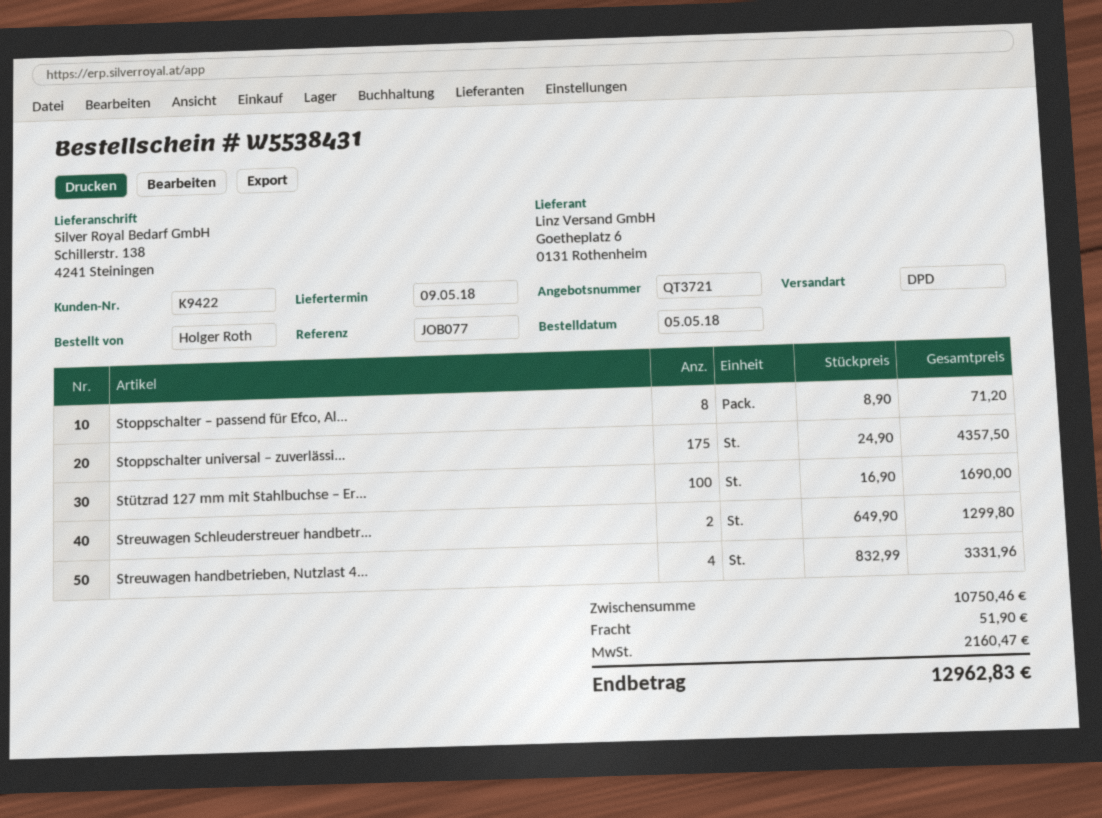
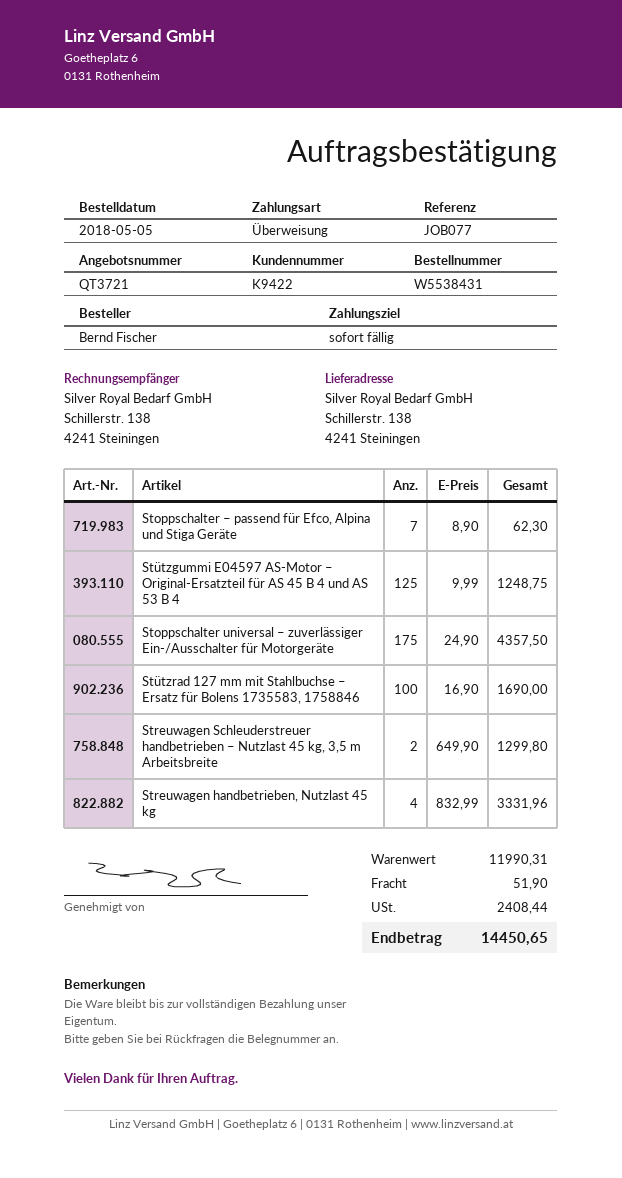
ordered by: Holger Roth -> Bernd Fischer
Stoppschalter – passend für Efco, Al...: 8 x 8.90 = 71.20 -> 7 x 8.90 = 62.30
Stützgummi E04597 AS-Motor – Original-Ersatzteil für AS 45 B 4 und AS 53 B 4: none -> 125 x 9.99 = 1248.75
subtotal: 10750.46 -> 11990.31
tax: 2160.47 -> 2408.44
total: 12962.83 -> 14450.65

